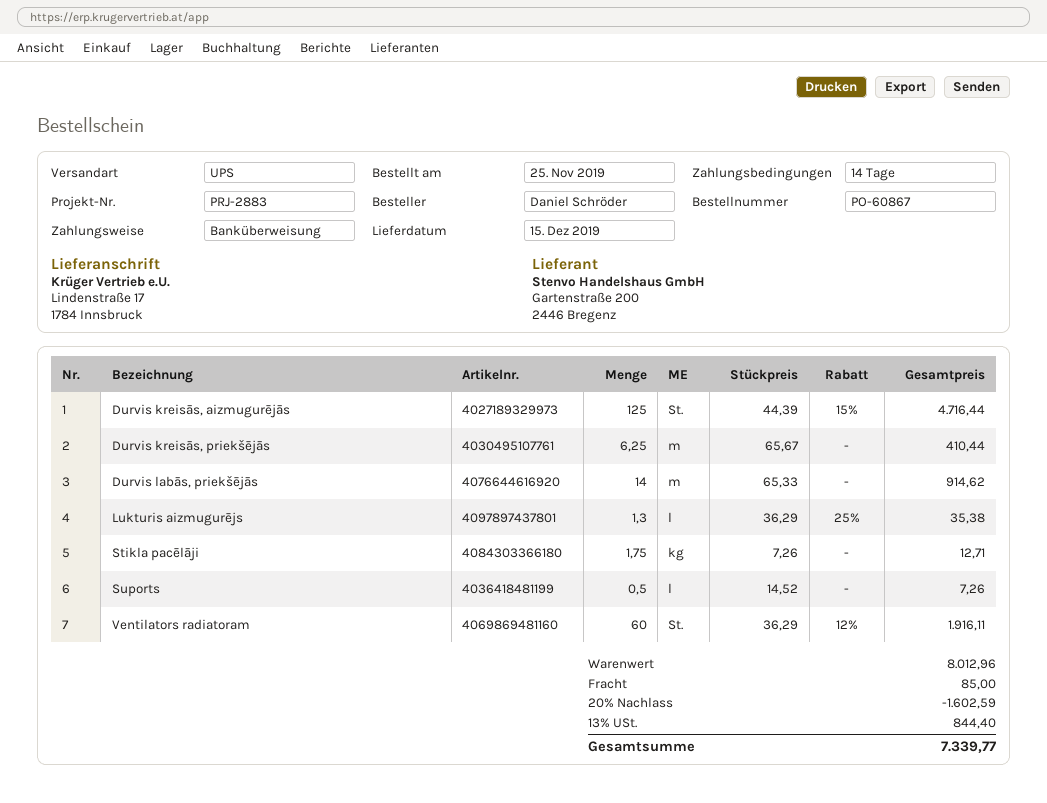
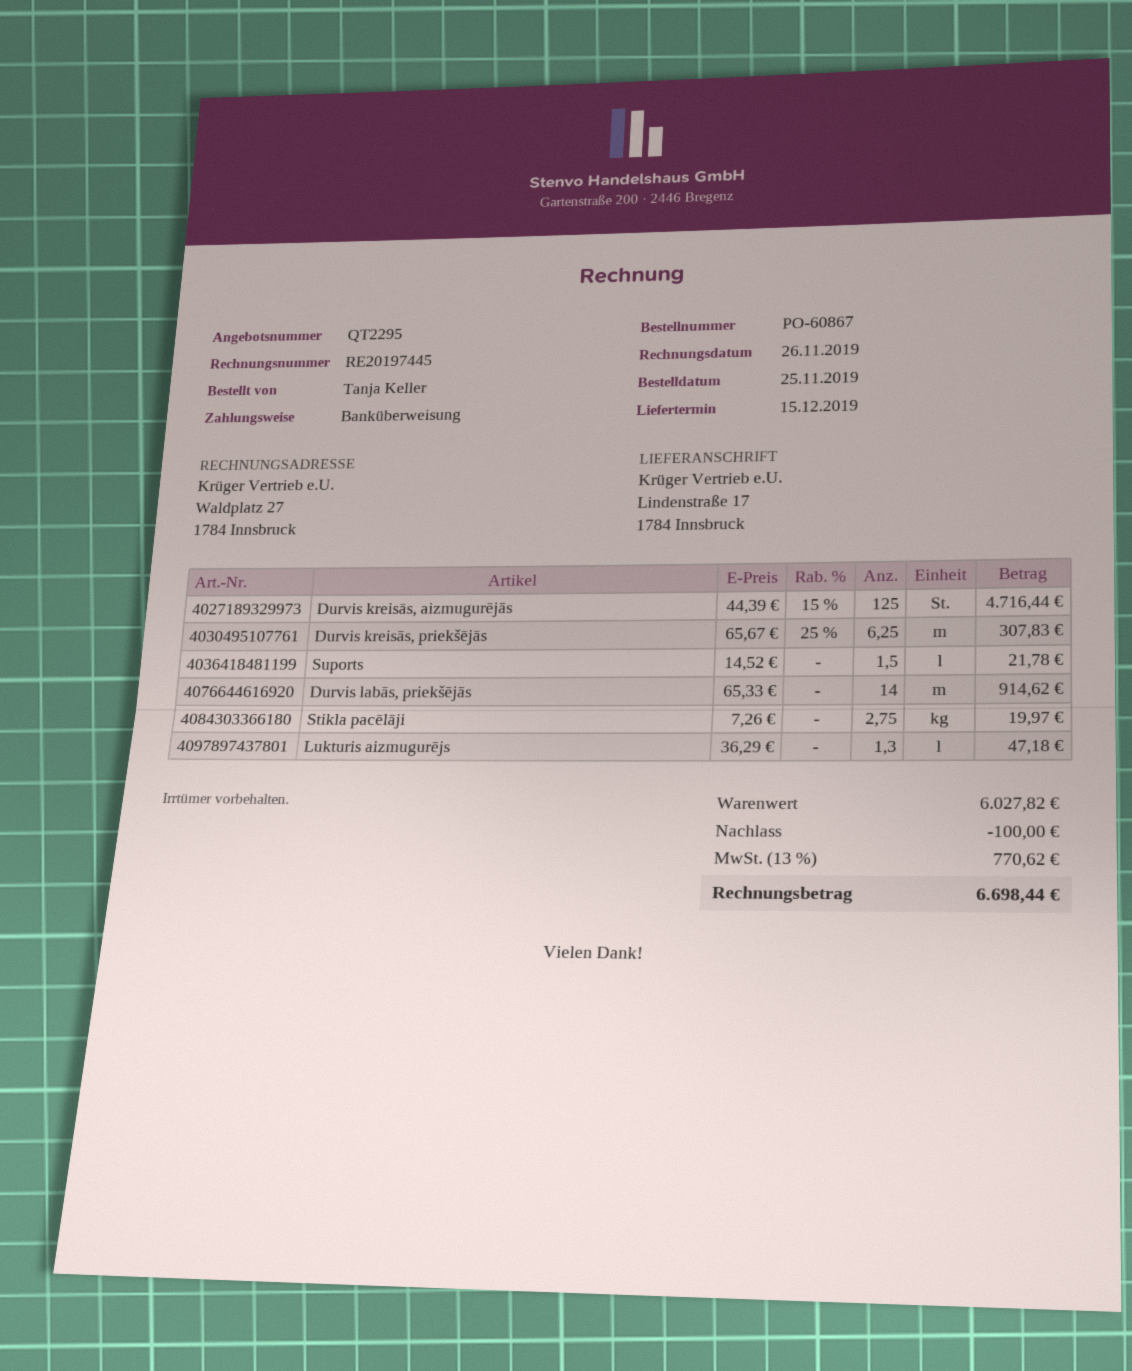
ordered by: Daniel Schröder -> Tanja Keller
Durvis kreisās, priekšējās: 6.25 x 65.67 = 410.44 -> 6.25 x 65.67 - 25% = 307.83
Lukturis aizmugurējs: 1.3 x 36.29 - 25% = 35.38 -> 1.3 x 36.29 = 47.18
Stikla pacēlāji: 1.75 x 7.26 = 12.71 -> 2.75 x 7.26 = 19.97
Suports: 0.5 x 14.52 = 7.26 -> 1.5 x 14.52 = 21.78
Ventilators radiatoram: 60 x 36.29 - 12% = 1916.11 -> none
subtotal: 8012.96 -> 6027.82
discount: 1602.59 -> 100.00
shipping: 85.00 -> none
tax: 13% = 844.40 -> 13% = 770.62
total: 7339.77 -> 6698.44

